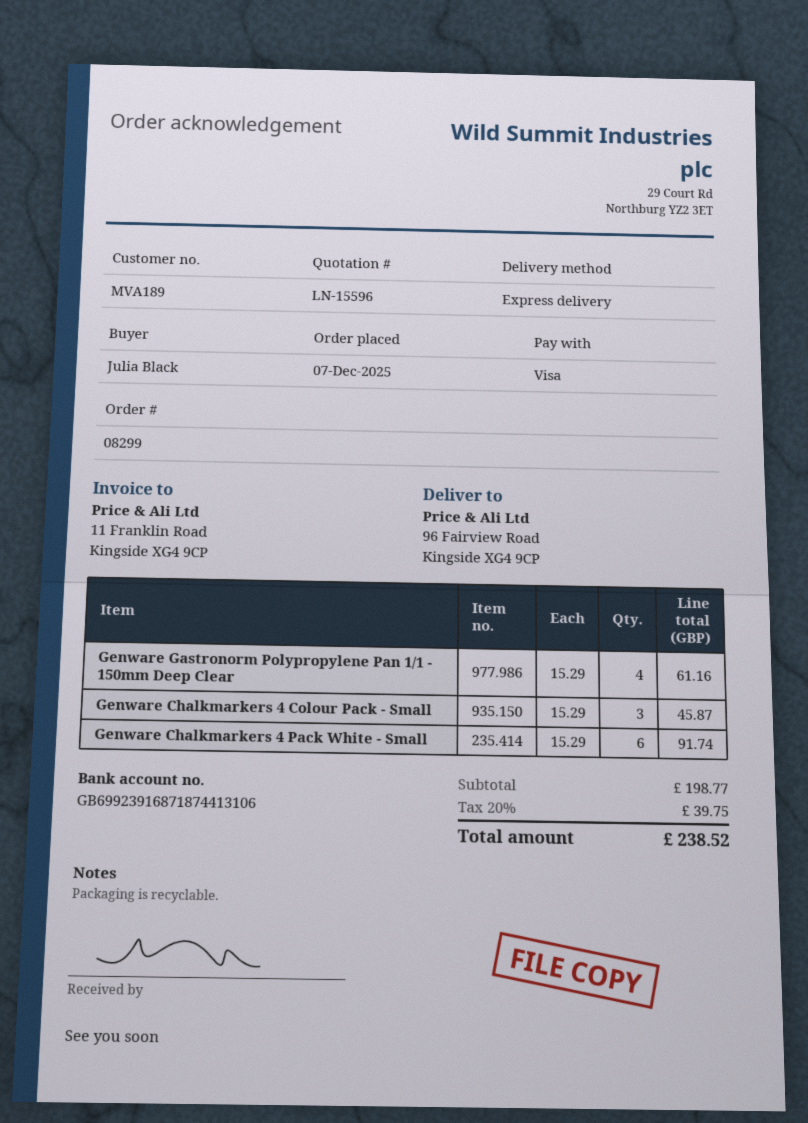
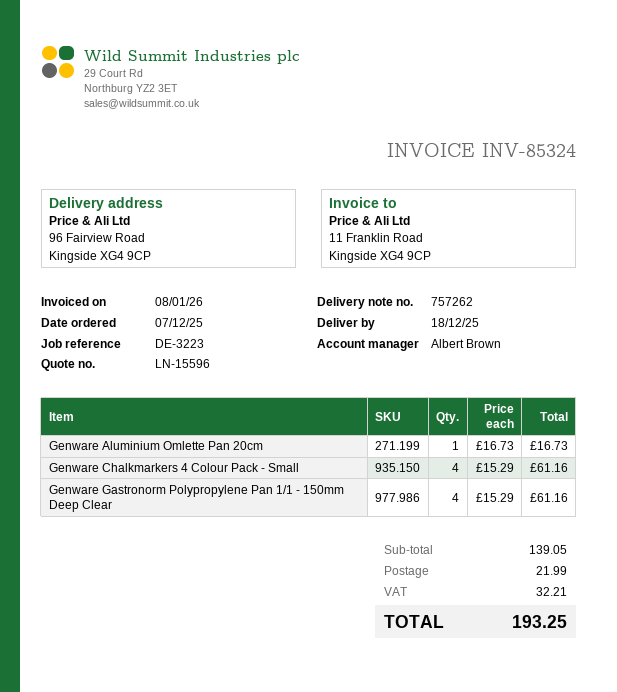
Genware Chalkmarkers 4 Colour Pack - Small: 3 x 15.29 = 45.87 -> 4 x 15.29 = 61.16
Genware Chalkmarkers 4 Pack White - Small: 6 x 15.29 = 91.74 -> none
Genware Aluminium Omlette Pan 20cm: none -> 1 x 16.73 = 16.73
subtotal: 198.77 -> 139.05
shipping: none -> 21.99
tax: 39.75 -> 32.21
total: 238.52 -> 193.25

